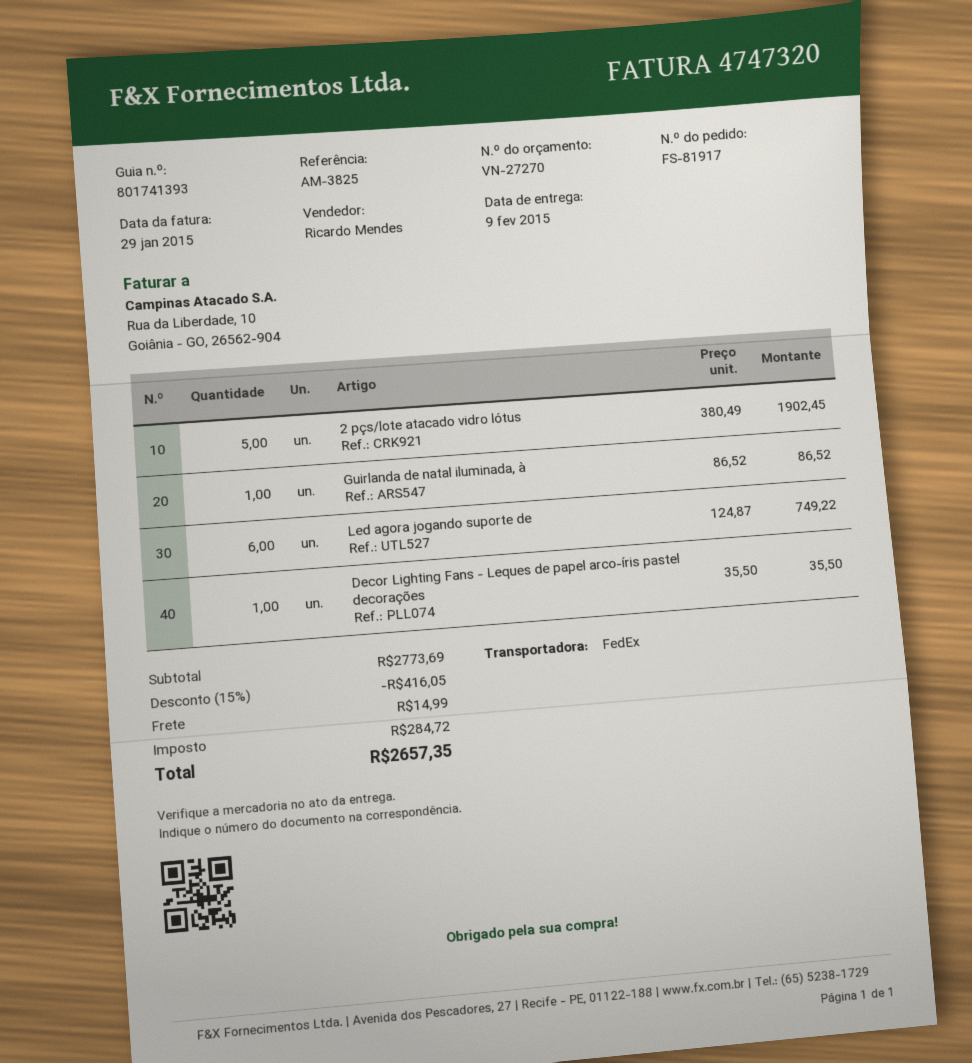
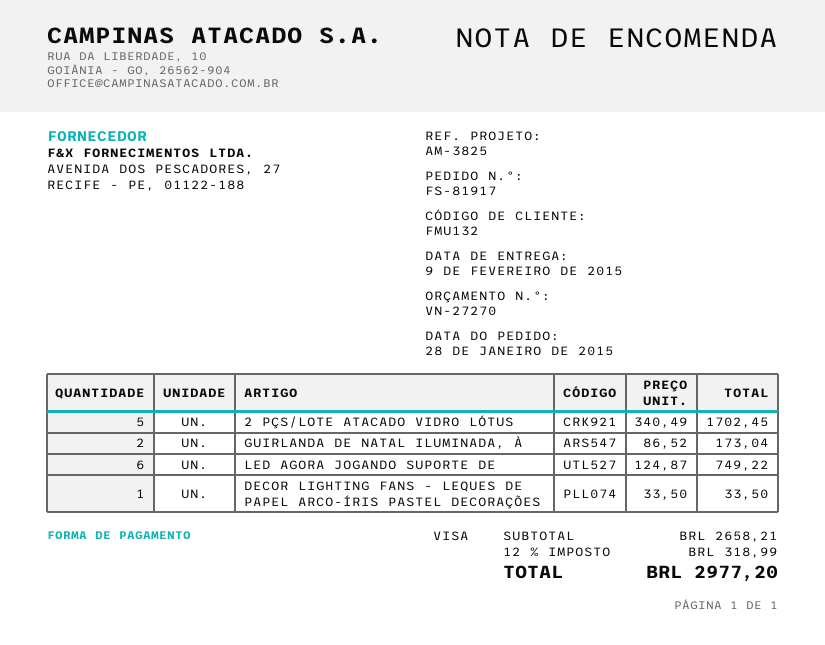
2 pçs/lote atacado vidro lótus: 5 x 380.49 = 1902.45 -> 5 x 340.49 = 1702.45
Guirlanda de natal iluminada, à: 1 x 86.52 = 86.52 -> 2 x 86.52 = 173.04
Decor Lighting Fans - Leques de papel arco-íris pastel decorações: 1 x 35.50 = 35.50 -> 1 x 33.50 = 33.50
subtotal: 2773.69 -> 2658.21
discount: 15% = 416.05 -> none
shipping: 14.99 -> none
tax: 284.72 -> 318.99
total: 2657.35 -> 2977.20

